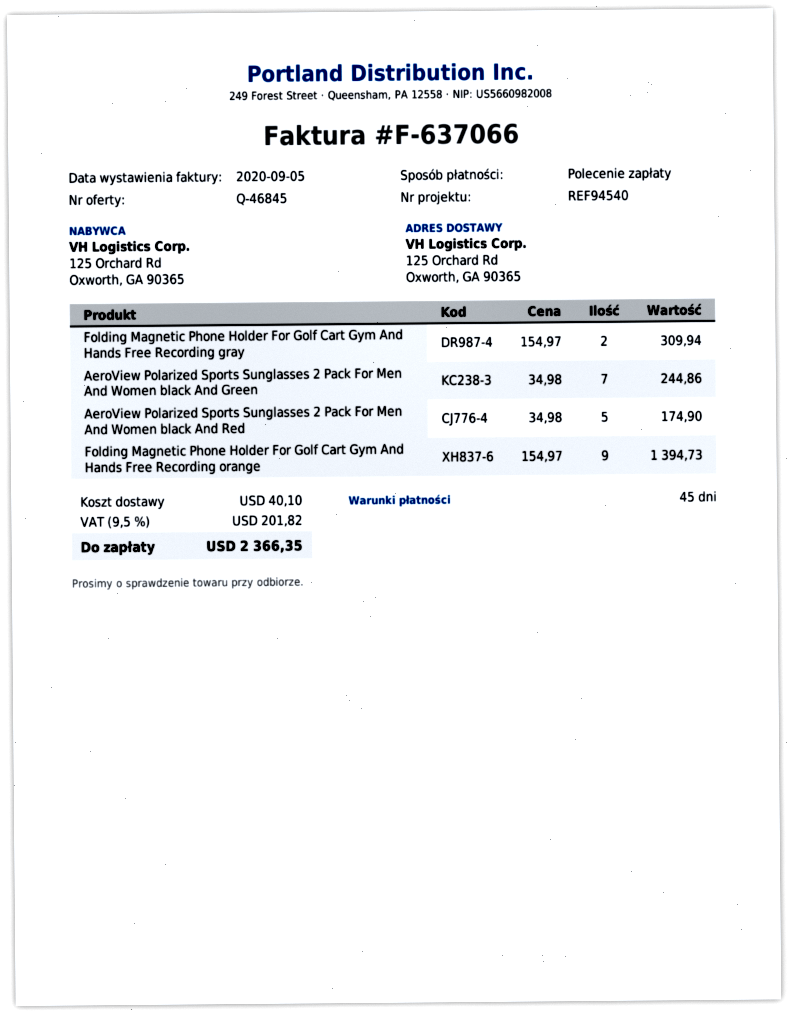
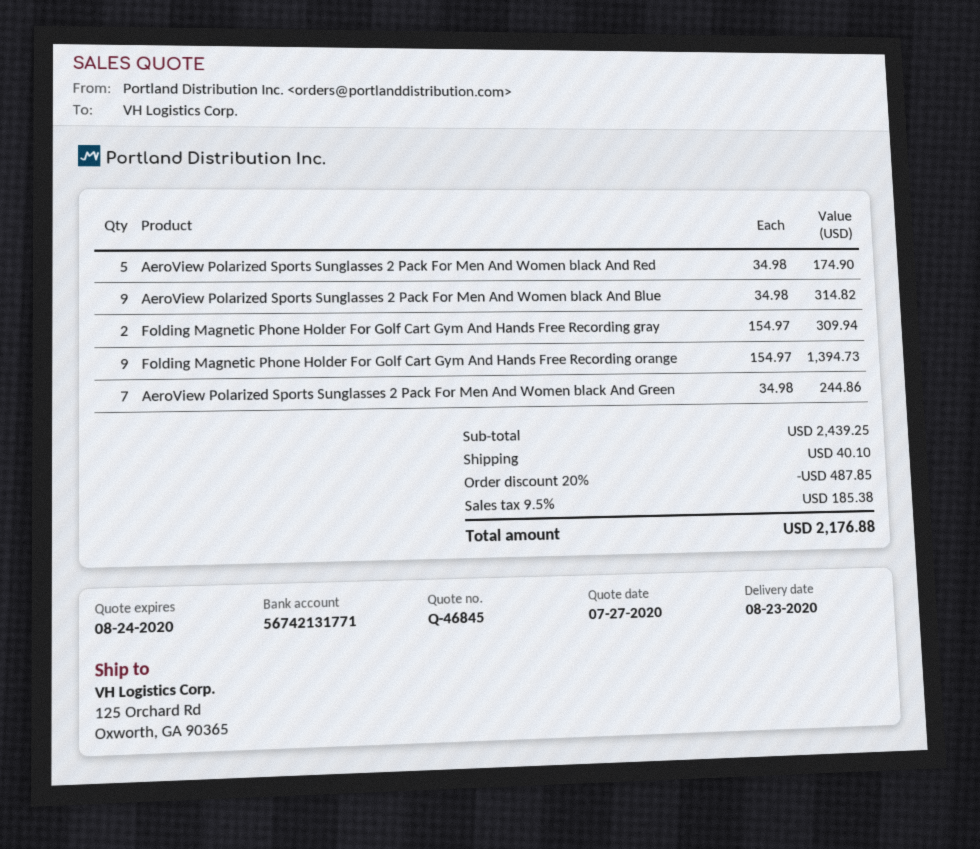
AeroView Polarized Sports Sunglasses 2 Pack For Men And Women black And Blue: none -> 9 x 34.98 = 314.82
discount: none -> 20% = 487.85
tax: 9.5% = 201.82 -> 9.5% = 185.38
total: 2366.35 -> 2176.88

